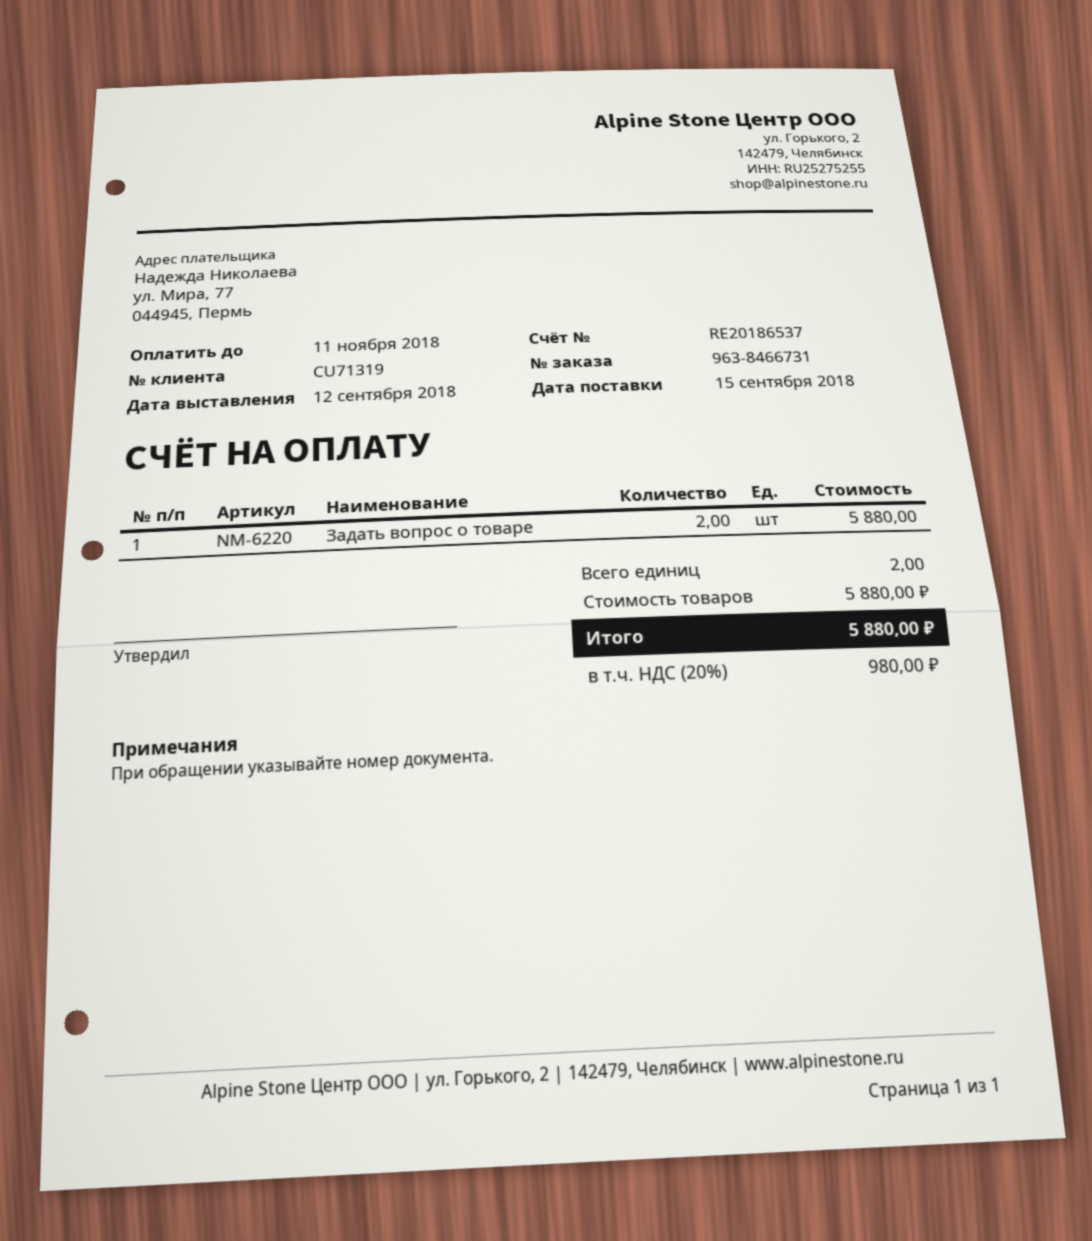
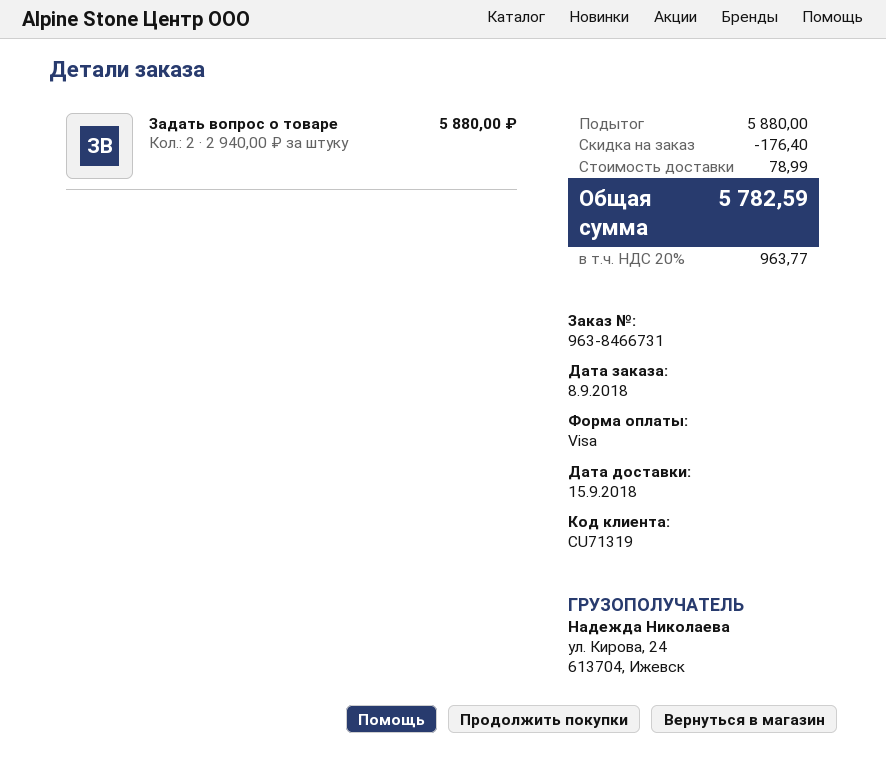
discount: none -> 176.40
shipping: none -> 78.99
tax: 20% = 980.00 -> 20% = 963.77
total: 5880.00 -> 5782.59

